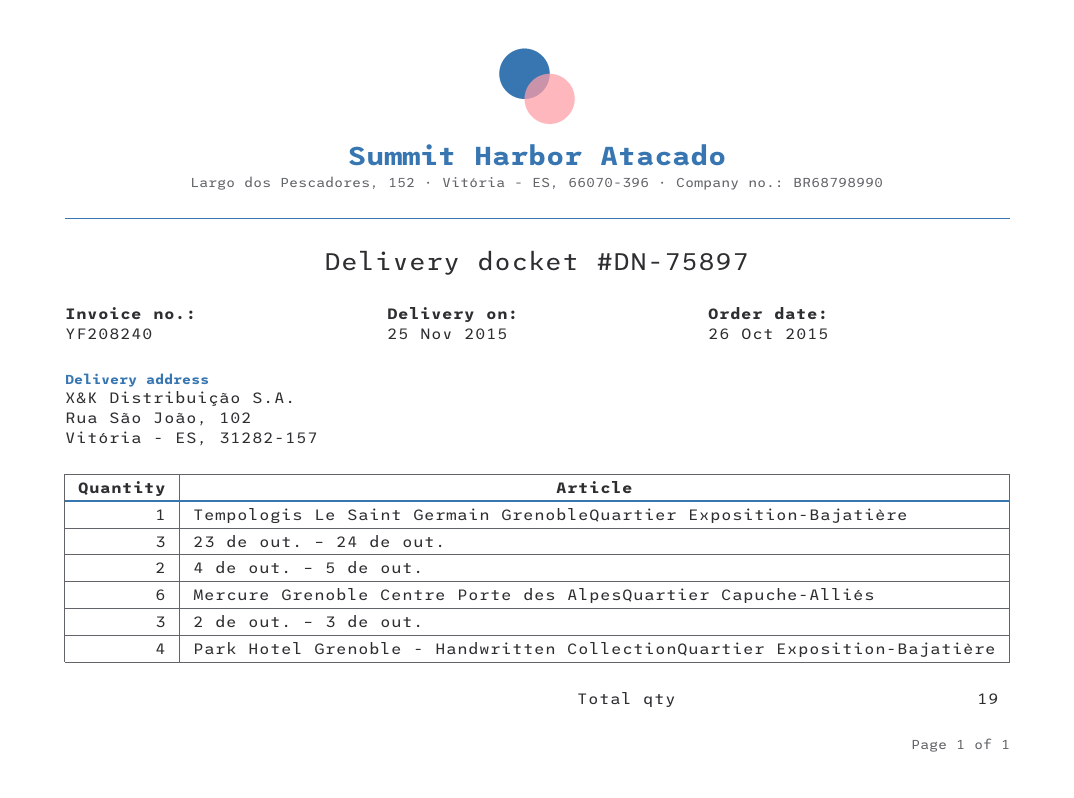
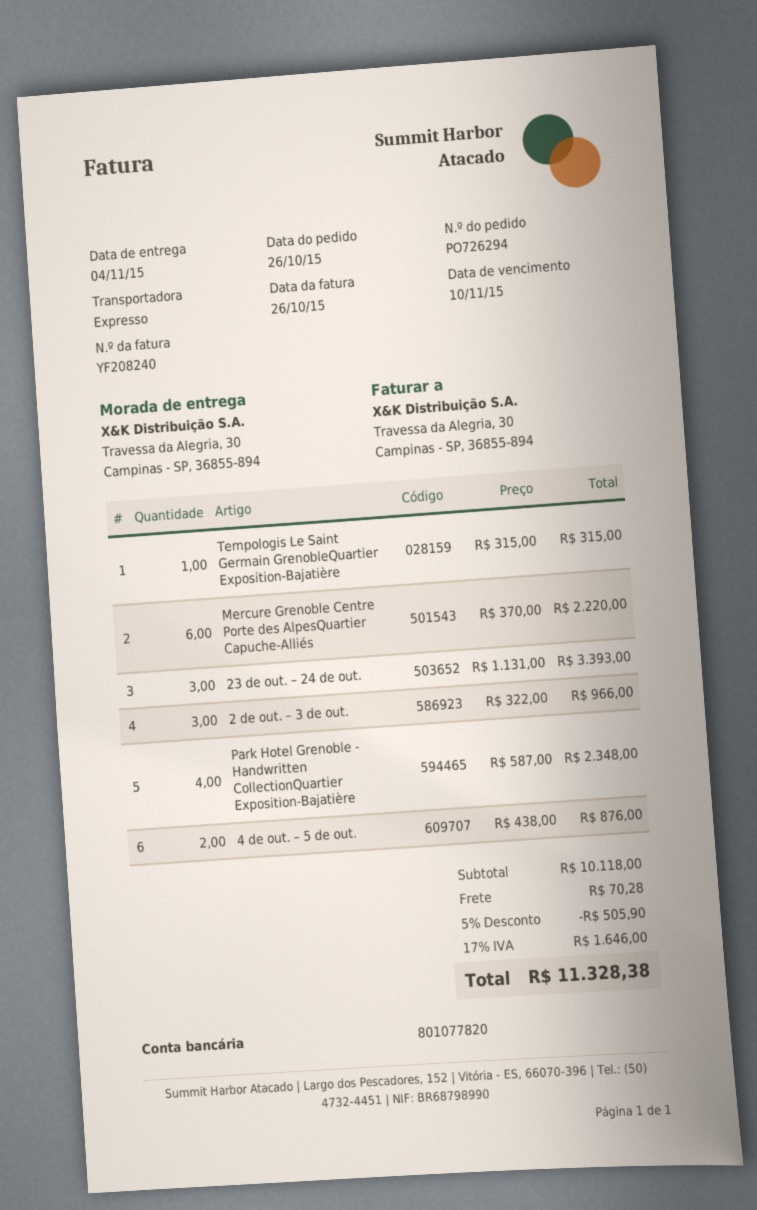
delivery date: 2015-11-25 -> 2015-11-04
ship to: Rua São João, 102, Vitória - ES, 31282-157 -> Travessa da Alegria, 30, Campinas - SP, 36855-894

